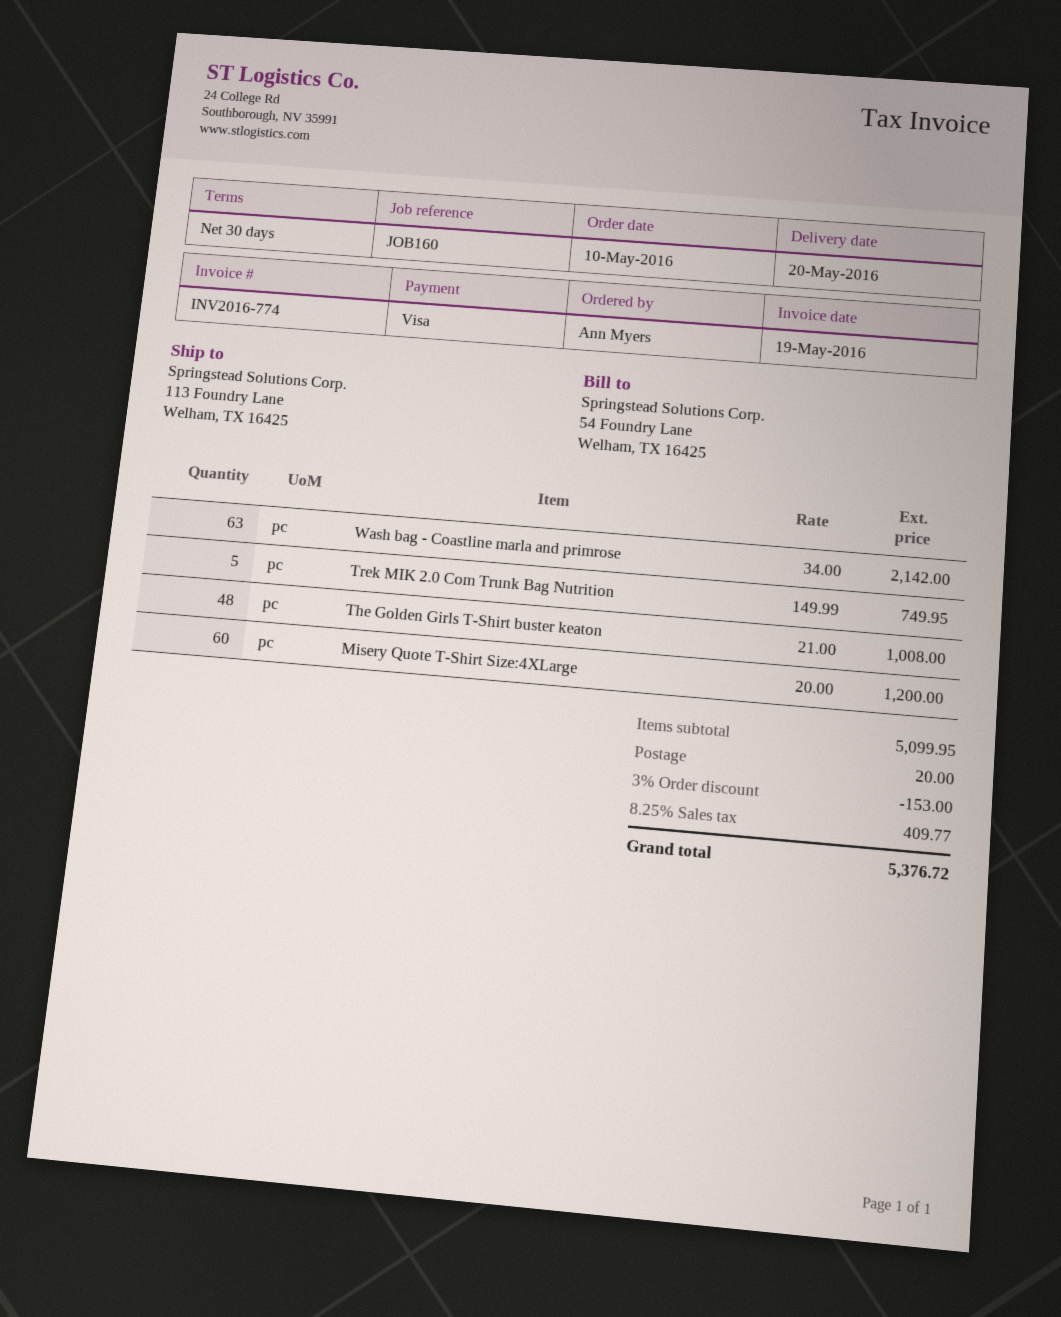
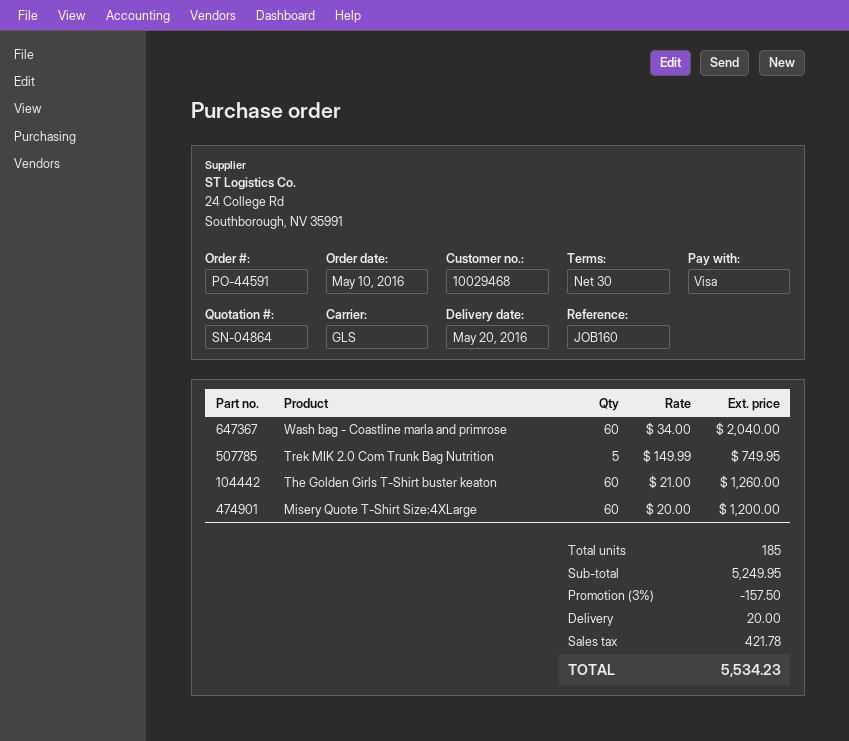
Wash bag - Coastline marla and primrose: 63 x 34.00 = 2142.00 -> 60 x 34.00 = 2040.00
The Golden Girls T-Shirt buster keaton: 48 x 21.00 = 1008.00 -> 60 x 21.00 = 1260.00
subtotal: 5099.95 -> 5249.95
discount: 3% = 153.00 -> 3% = 157.50
tax: 409.77 -> 421.78
total: 5376.72 -> 5534.23

